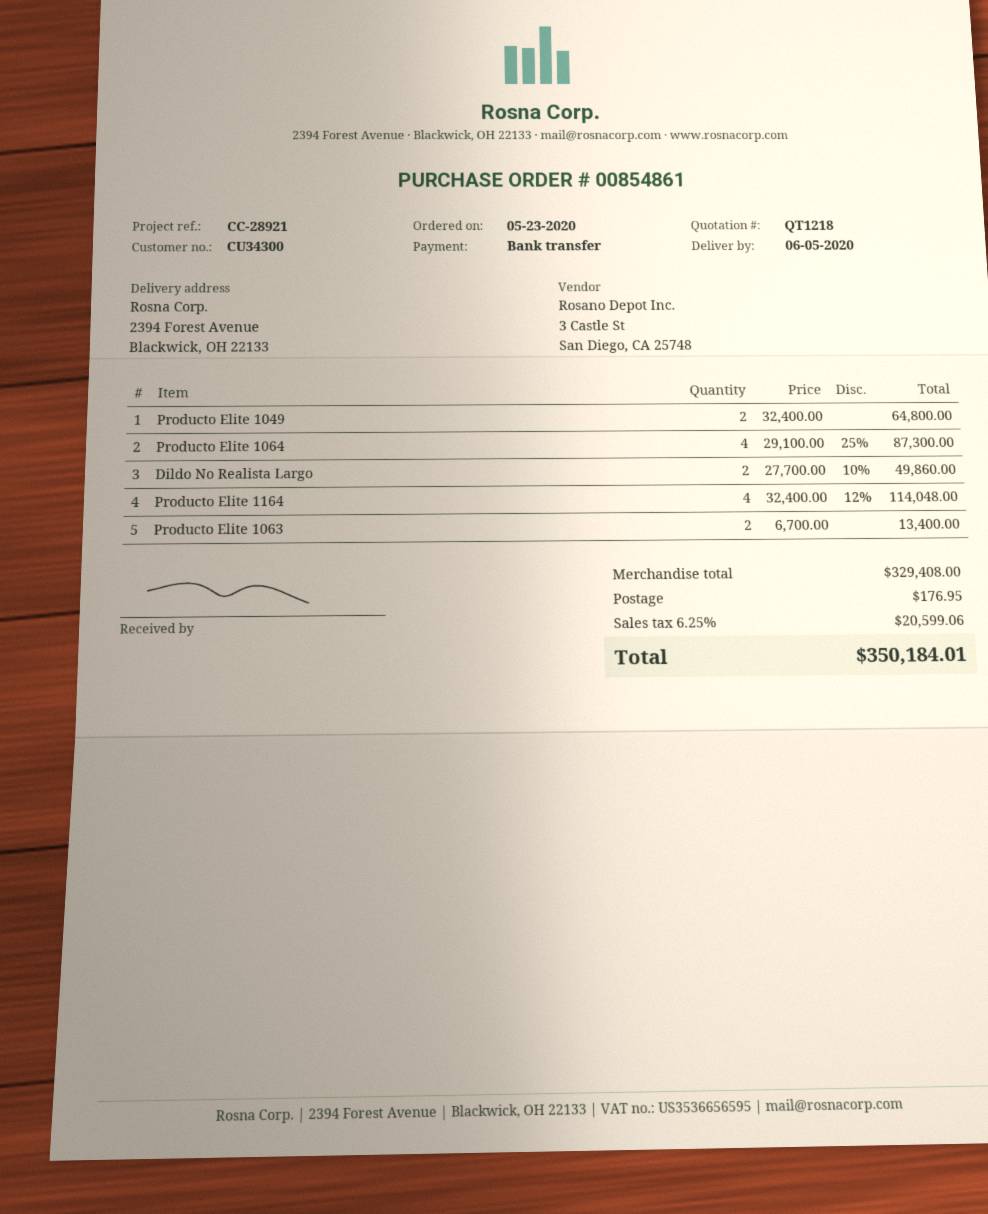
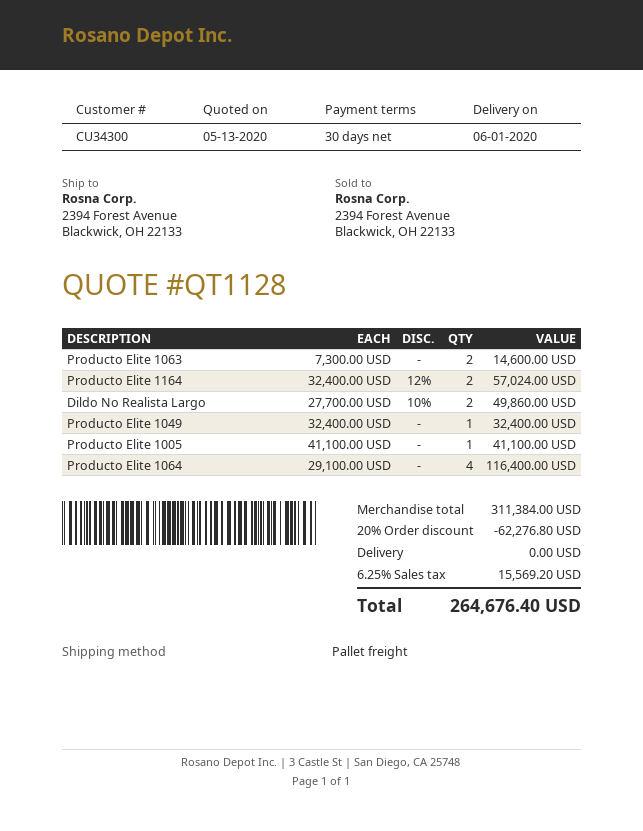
quote number: QT1218 -> QT1128
delivery date: 2020-06-05 -> 2020-06-01
Producto Elite 1049: 2 x 32400.00 = 64800.00 -> 1 x 32400.00 = 32400.00
Producto Elite 1064: 4 x 29100.00 - 25% = 87300.00 -> 4 x 29100.00 = 116400.00
Producto Elite 1164: 4 x 32400.00 - 12% = 114048.00 -> 2 x 32400.00 - 12% = 57024.00
Producto Elite 1063: 2 x 6700.00 = 13400.00 -> 2 x 7300.00 = 14600.00
Producto Elite 1005: none -> 1 x 41100.00 = 41100.00
subtotal: 329408.00 -> 311384.00
discount: none -> 20% = 62276.80
shipping: 176.95 -> 0.00
tax: 6.25% = 20599.06 -> 6.25% = 15569.20
total: 350184.01 -> 264676.40

